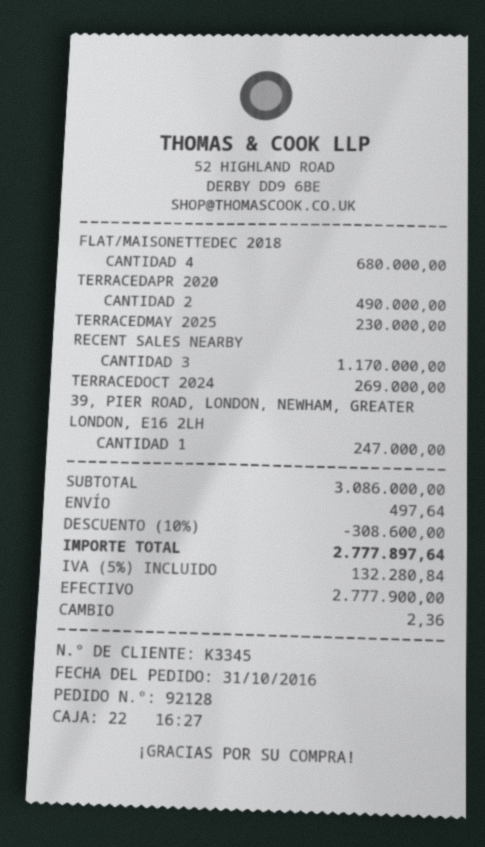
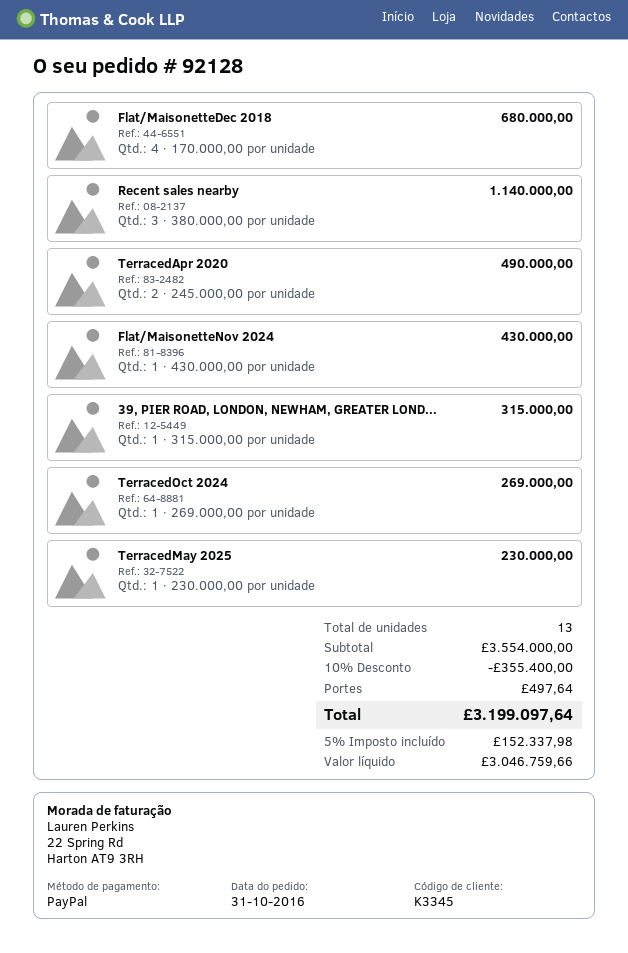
payment method: cash -> PayPal
RECENT SALES NEARBY: 3 for 1170000.00 -> 3 for 1140000.00
39, PIER ROAD, LONDON, NEWHAM, GREATER LONDON, E16 2LH: 1 for 247000.00 -> 1 for 315000.00
Flat/MaisonetteNov 2024: none -> 1 for 430000.00
subtotal: 3086000.00 -> 3554000.00
discount: 10% = 308600.00 -> 10% = 355400.00
tax: 5% = 132280.84 -> 5% = 152337.98
total: 2777897.64 -> 3199097.64

